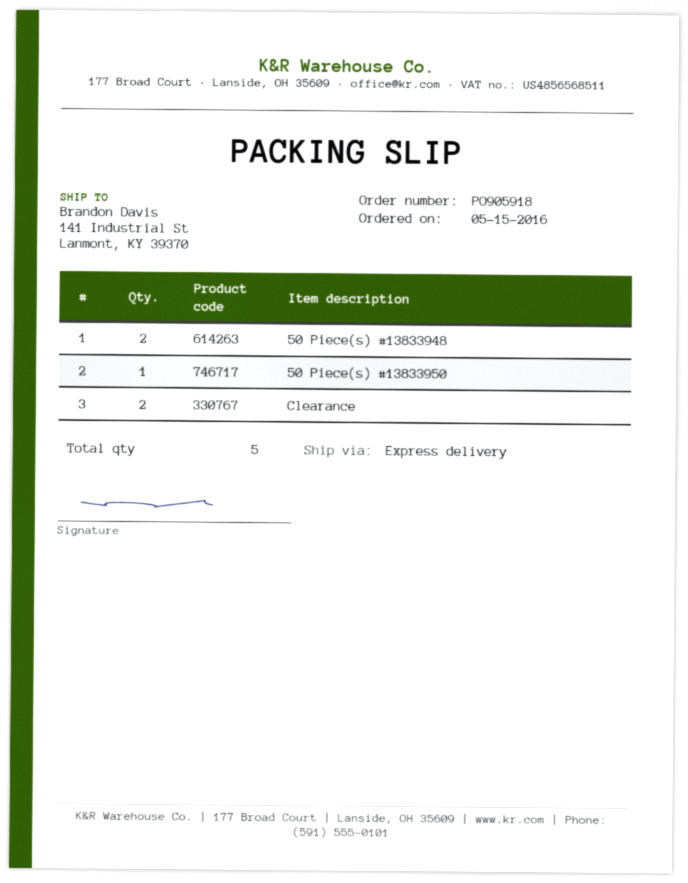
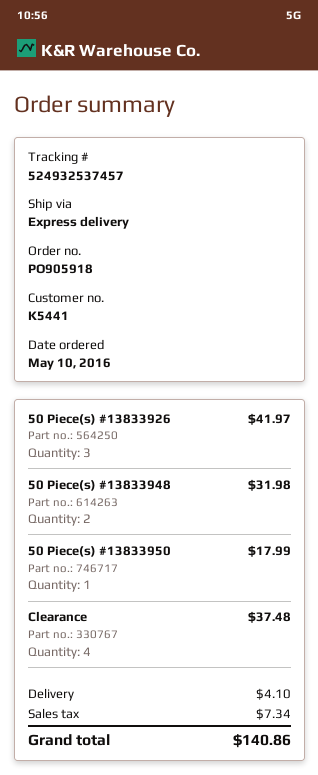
order date: 2016-05-15 -> 2016-05-10
Clearance: 2 -> 4
50 Piece(s) #13833926: none -> 3

